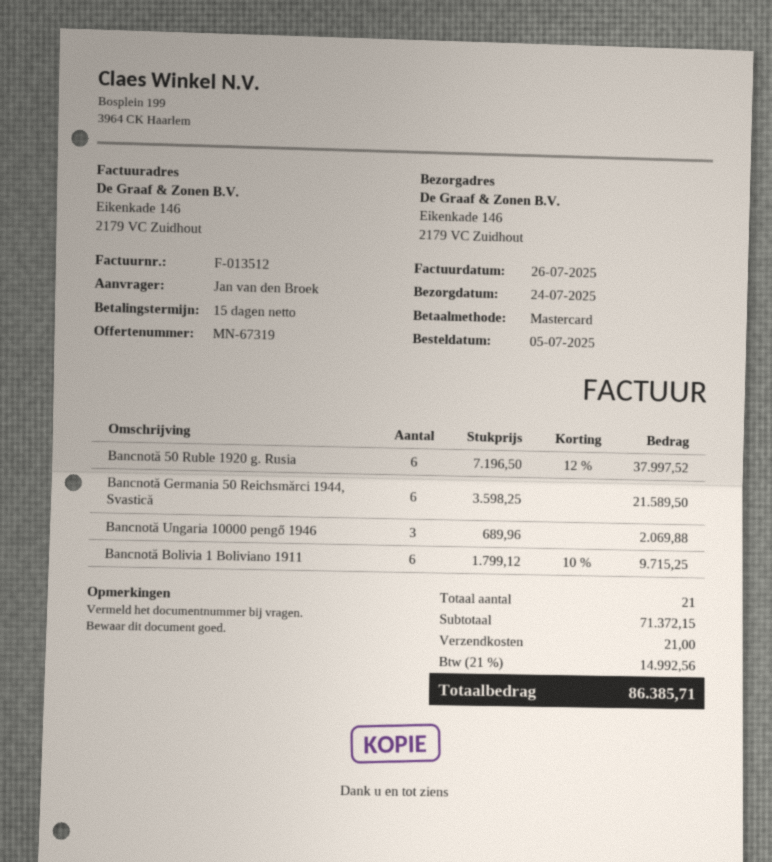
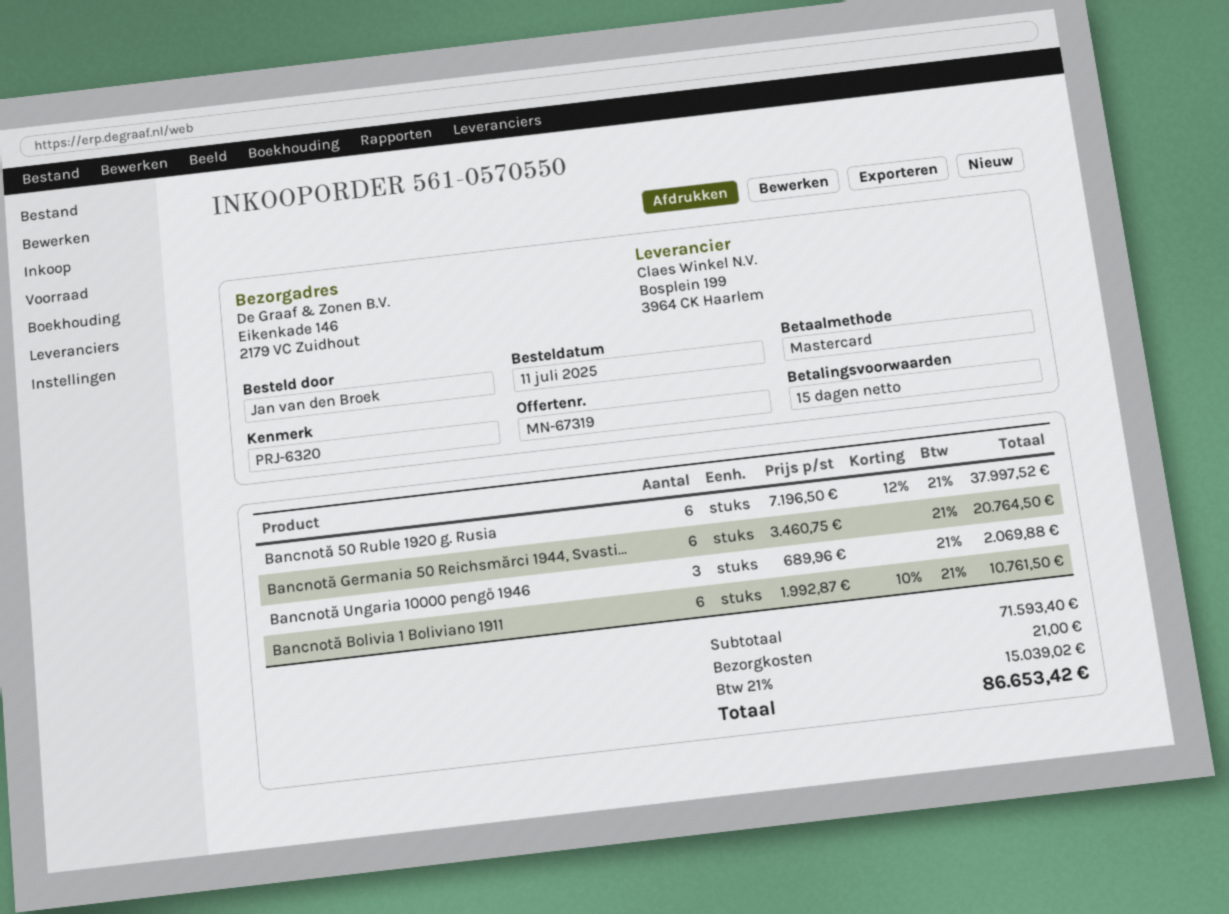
order date: 2025-07-05 -> 2025-07-11
Bancnotă Germania 50 Reichsmărci 1944, Svastică: 6 x 3598.25 = 21589.50 -> 6 x 3460.75 = 20764.50
Bancnotă Bolivia 1 Boliviano 1911: 6 x 1799.12 - 10% = 9715.25 -> 6 x 1992.87 - 10% = 10761.50
subtotal: 71372.15 -> 71593.40
tax: 21% = 14992.56 -> 21% = 15039.02
total: 86385.71 -> 86653.42

